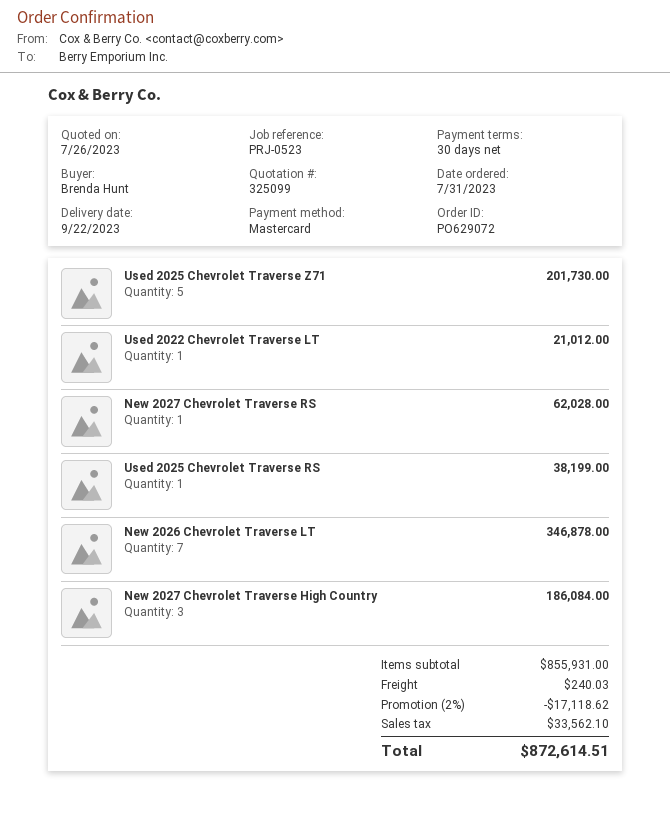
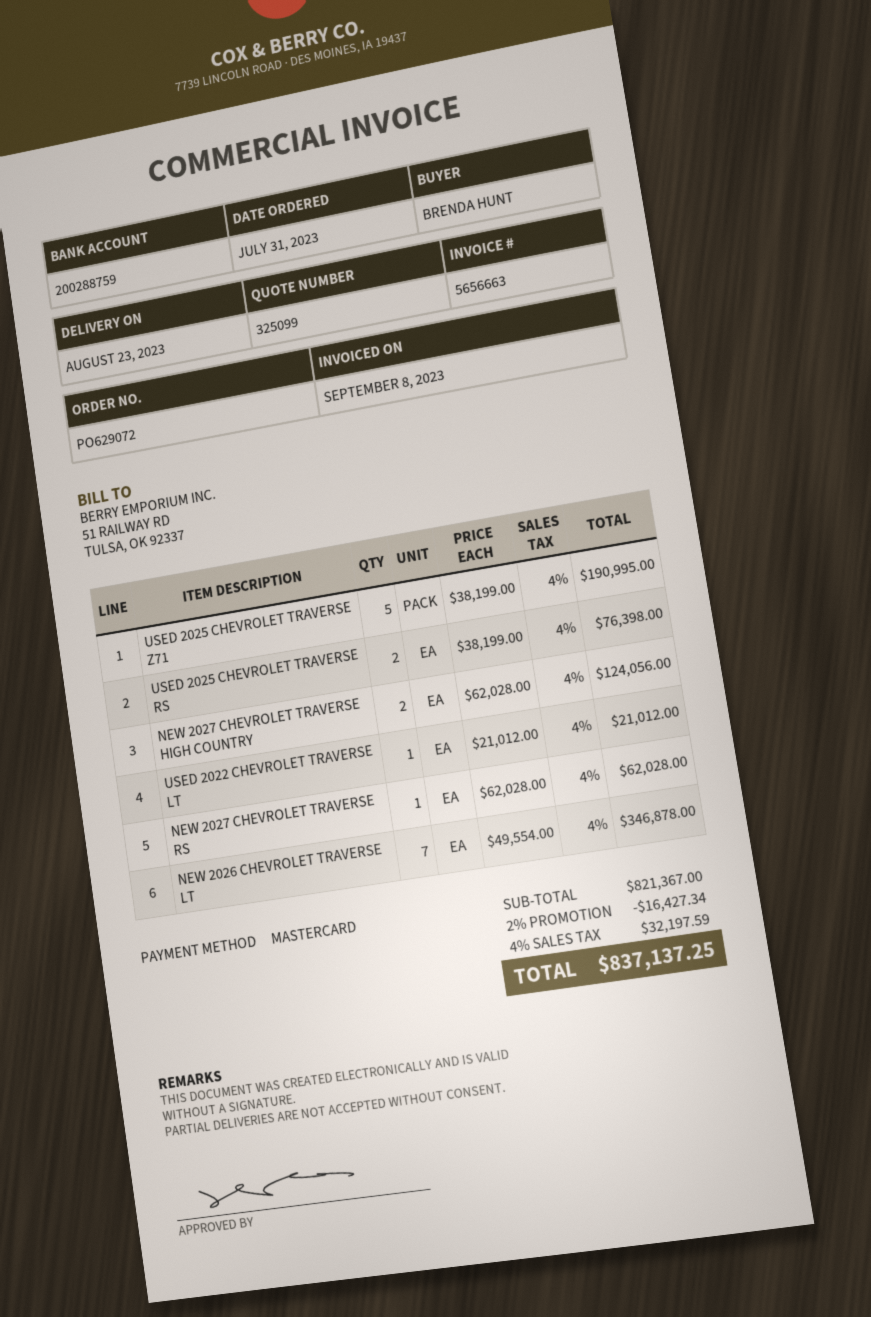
delivery date: 2023-09-22 -> 2023-08-23
Used 2025 Chevrolet Traverse Z71: 5 for 201730.00 -> 5 for 190995.00
Used 2025 Chevrolet Traverse RS: 1 for 38199.00 -> 2 for 76398.00
New 2027 Chevrolet Traverse High Country: 3 for 186084.00 -> 2 for 124056.00
subtotal: 855931.00 -> 821367.00
discount: 2% = 17118.62 -> 2% = 16427.34
shipping: 240.03 -> none
tax: 33562.10 -> 32197.59
total: 872614.51 -> 837137.25

